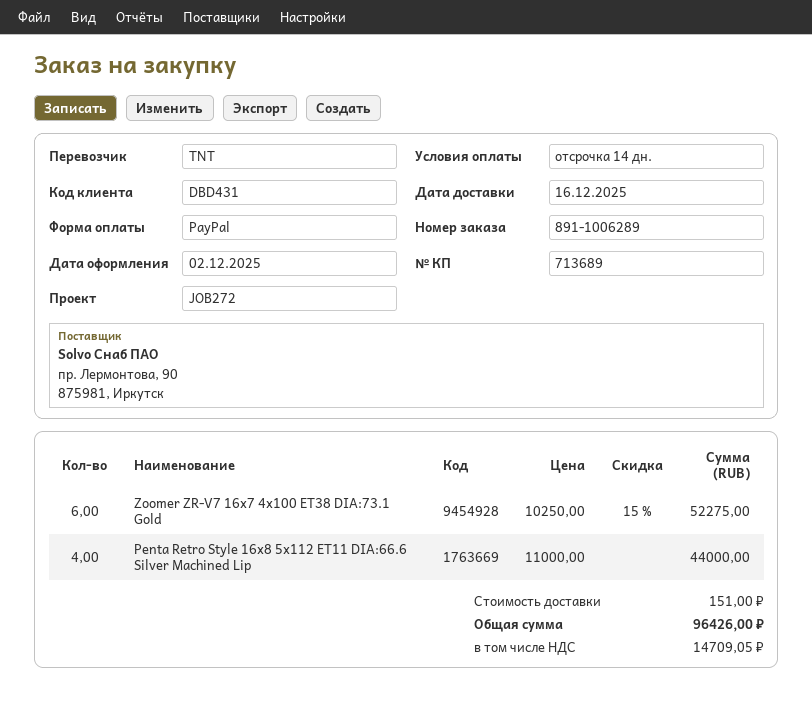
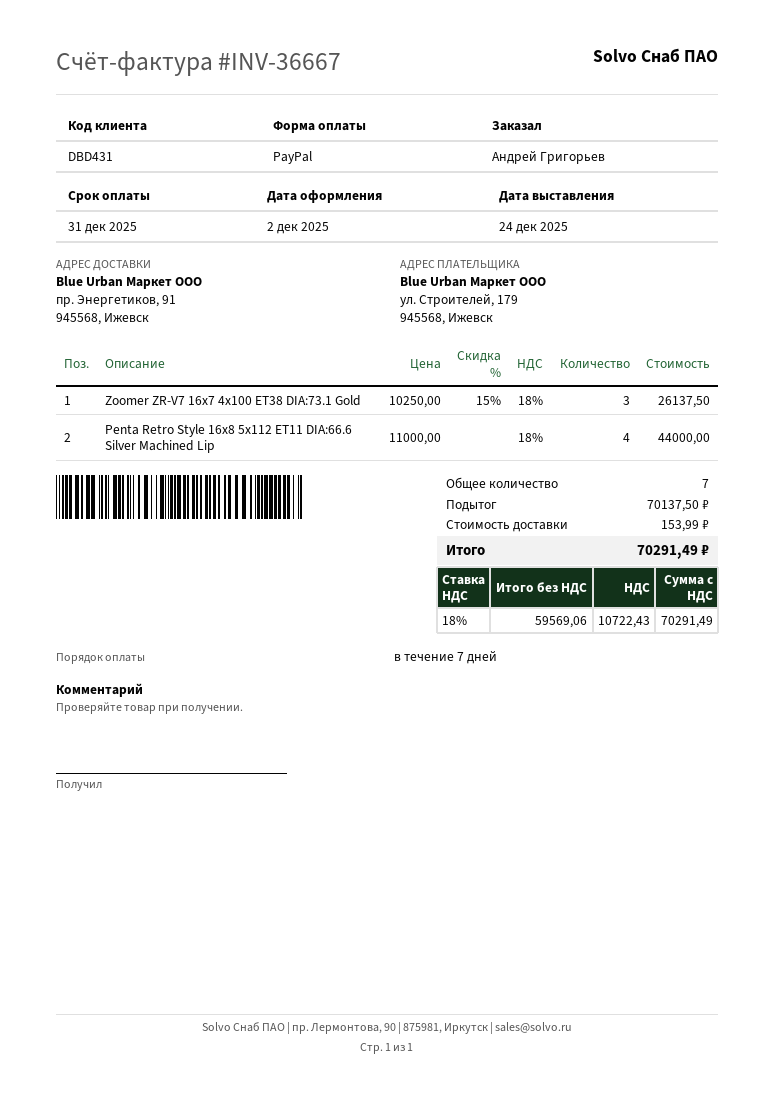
payment terms: 14 days -> 7 days
Zoomer ZR-V7 16x7 4x100 ET38 DIA:73.1 Gold: 6 x 10250.00 - 15% = 52275.00 -> 3 x 10250.00 - 15% = 26137.50
shipping: 151.00 -> 153.99
tax: 14709.05 -> 10722.43
total: 96426.00 -> 70291.49

